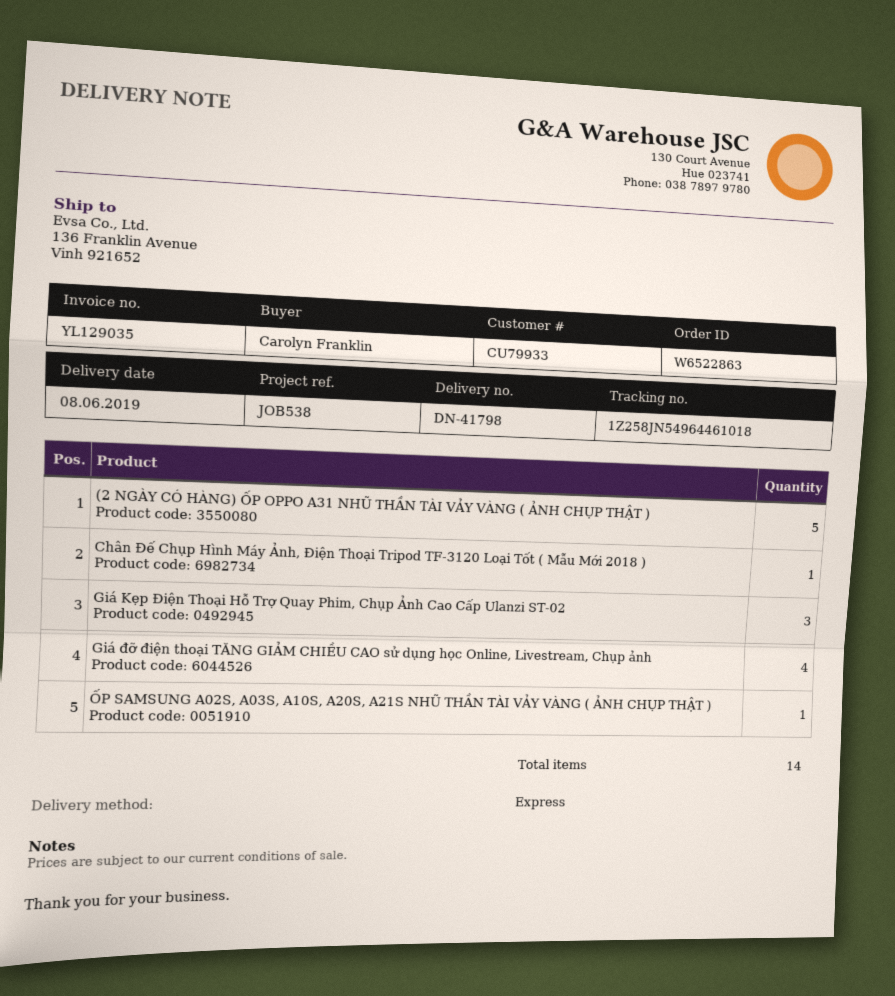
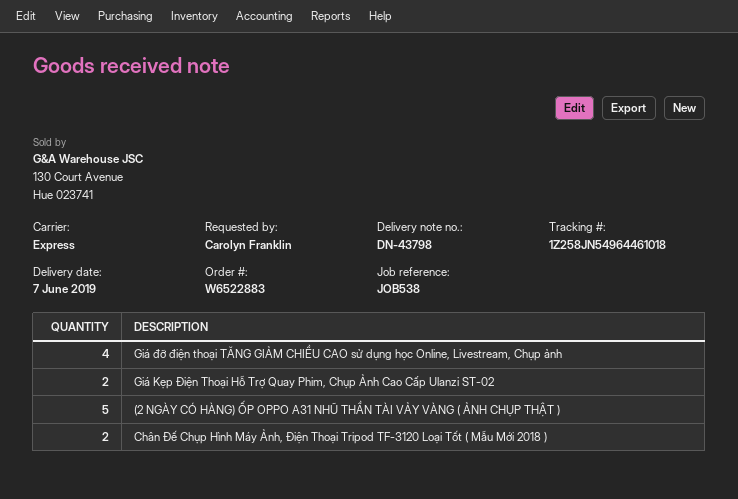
order number: W6522863 -> W6522883
delivery note number: DN-41798 -> DN-43798
delivery date: 2019-06-08 -> 2019-06-07
Chân Đế Chụp Hình Máy Ảnh, Điện Thoại Tripod TF-3120 Loại Tốt ( Mẫu Mới 2018 ): 1 -> 2
Giá Kẹp Điện Thoại Hỗ Trợ Quay Phim, Chụp Ảnh Cao Cấp Ulanzi ST-02: 3 -> 2
ỐP SAMSUNG A02S, A03S, A10S, A20S, A21S NHŨ THẦN TÀI VẢY VÀNG ( ẢNH CHỤP THẬT ): 1 -> none

